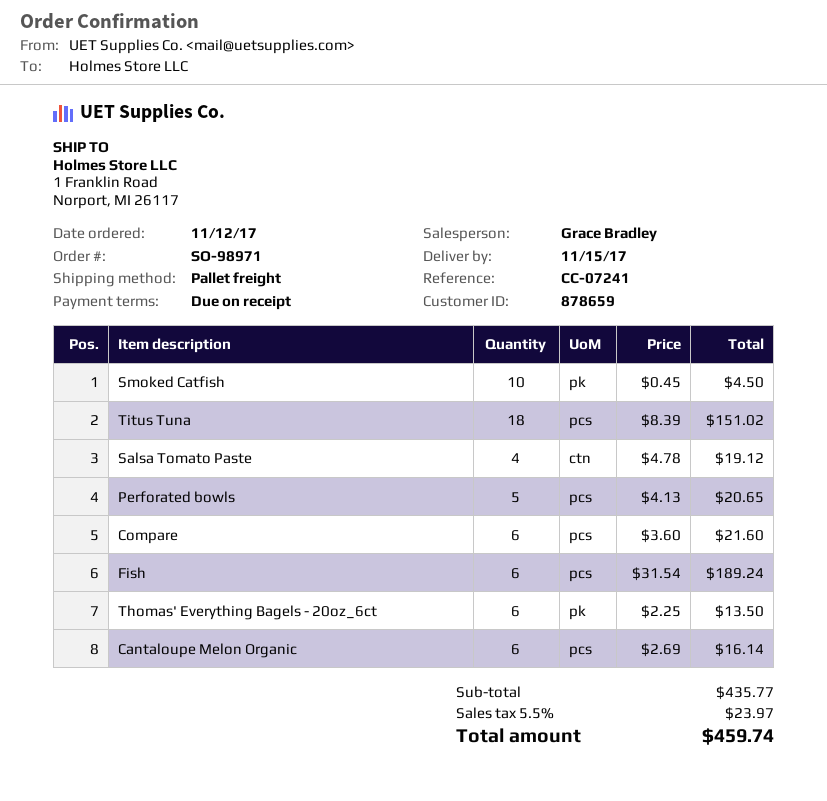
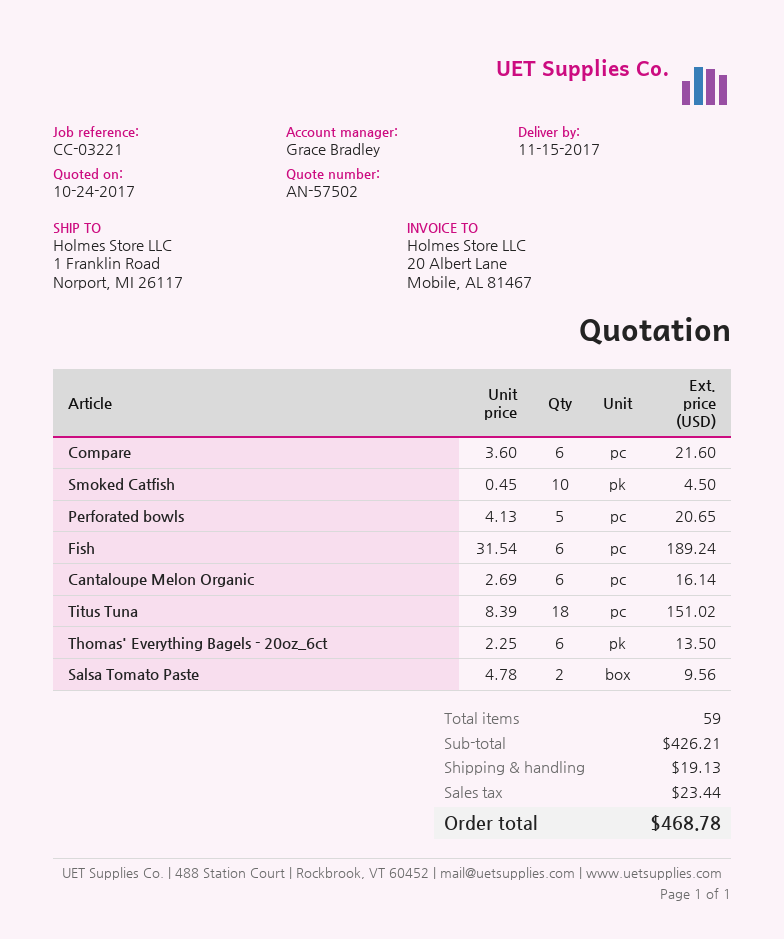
reference: CC-07241 -> CC-03221
Salsa Tomato Paste: 4 x 4.78 = 19.12 -> 2 x 4.78 = 9.56
subtotal: 435.77 -> 426.21
shipping: none -> 19.13
tax: 23.97 -> 23.44
total: 459.74 -> 468.78

